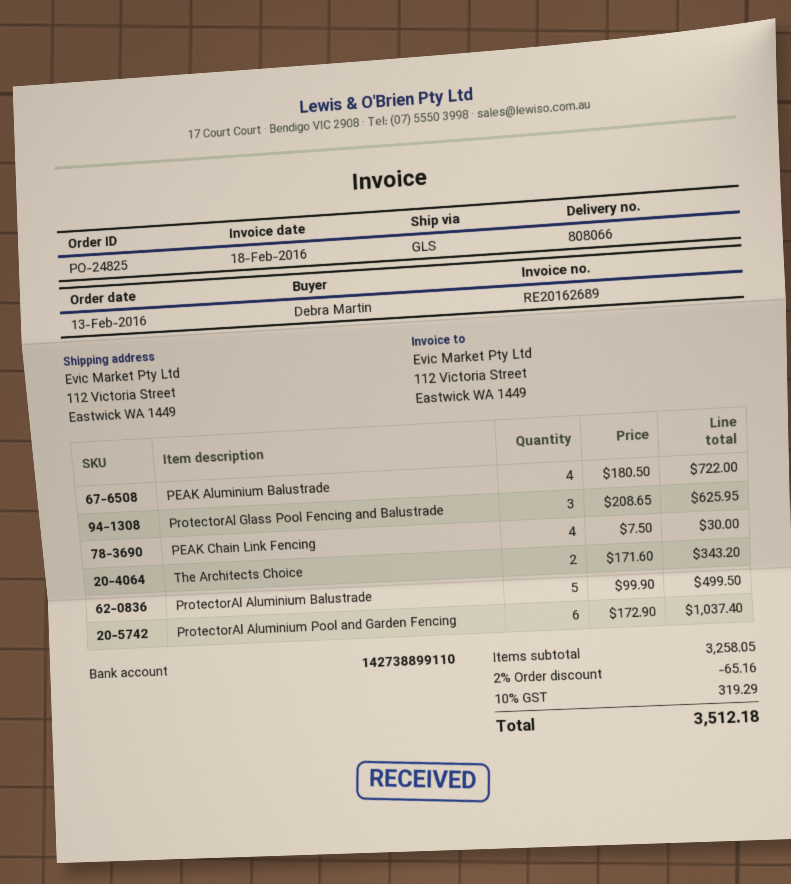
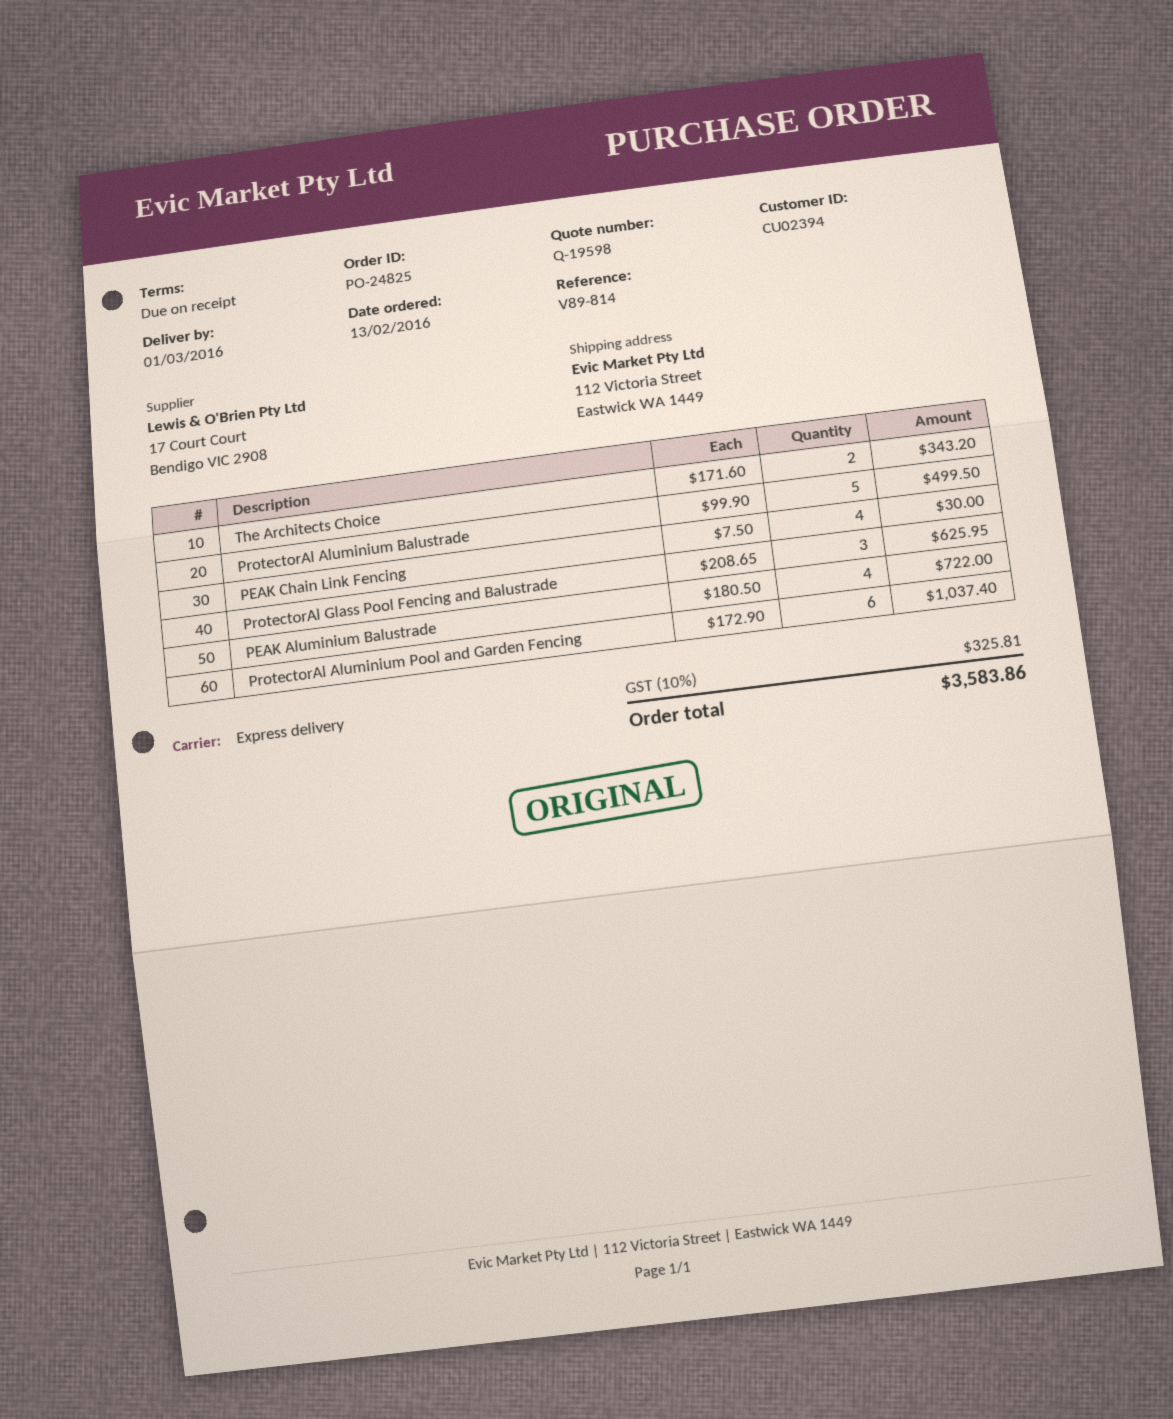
shipping method: GLS -> express
discount: 2% = 65.16 -> none
tax: 10% = 319.29 -> 10% = 325.81
total: 3512.18 -> 3583.86

